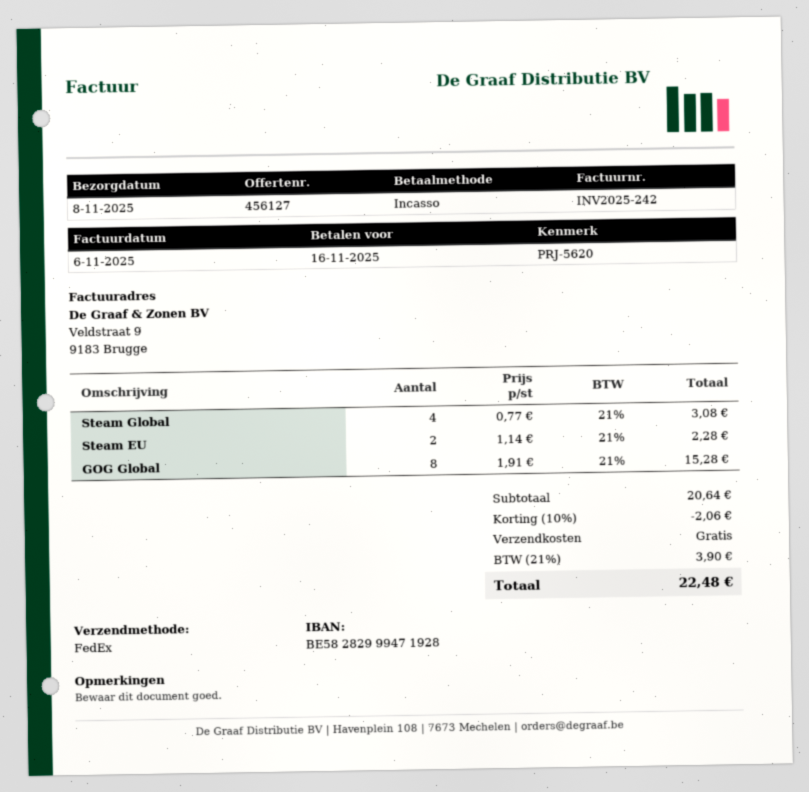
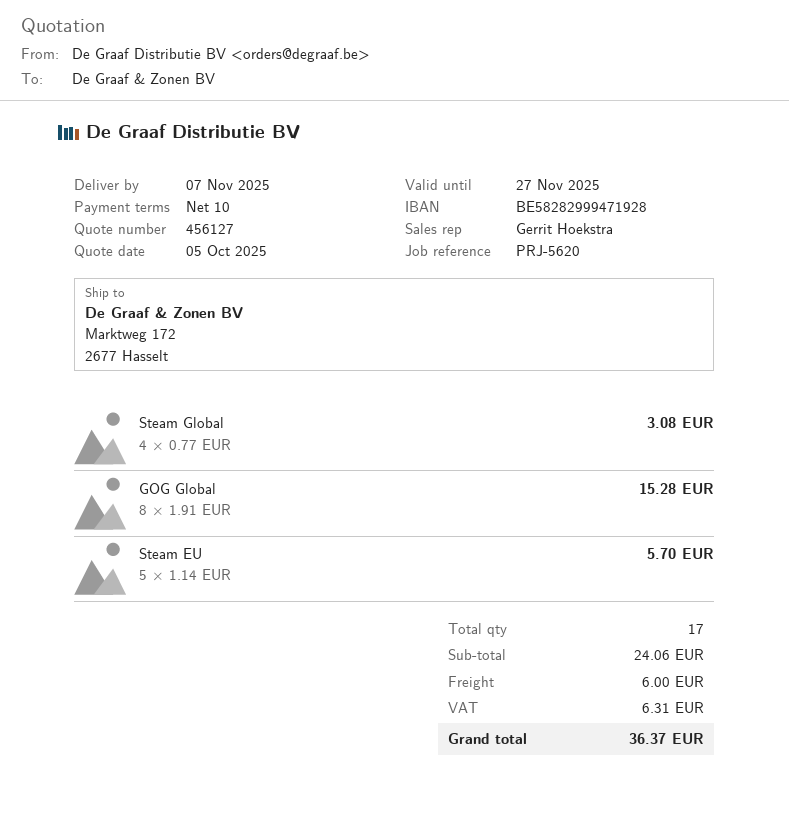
delivery date: 2025-11-08 -> 2025-11-07
Steam EU: 2 x 1.14 = 2.28 -> 5 x 1.14 = 5.70
subtotal: 20.64 -> 24.06
discount: 10% = 2.06 -> none
shipping: 0.00 -> 6.00
tax: 3.90 -> 6.31
total: 22.48 -> 36.37

